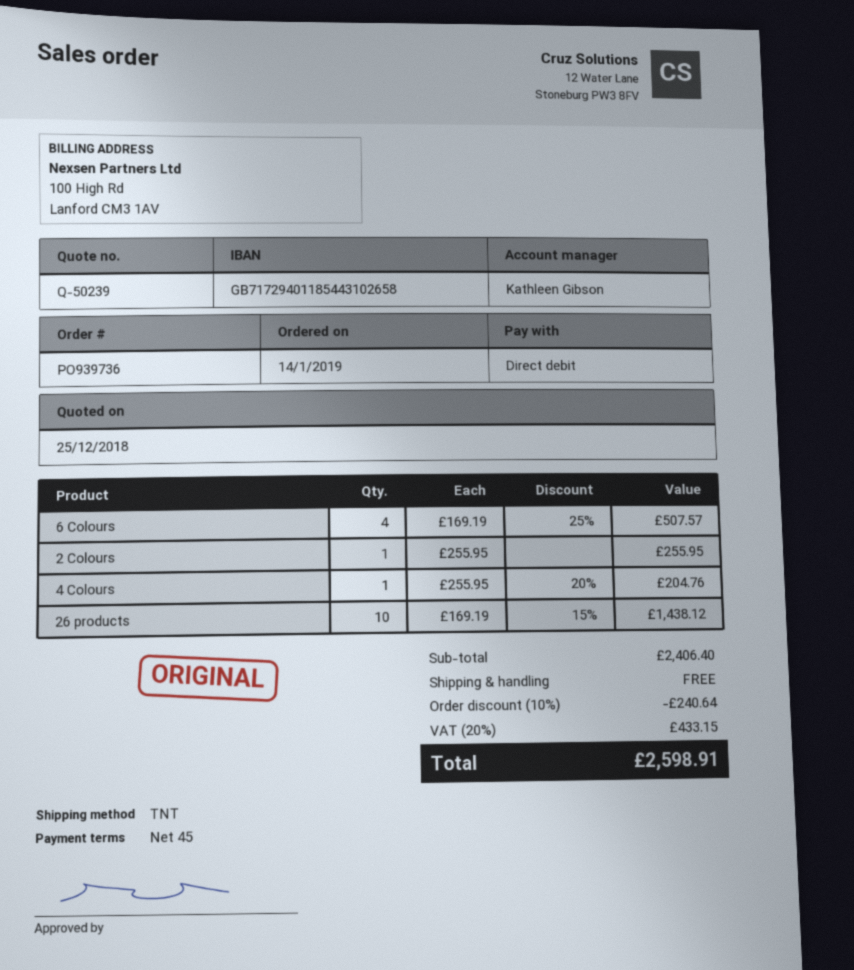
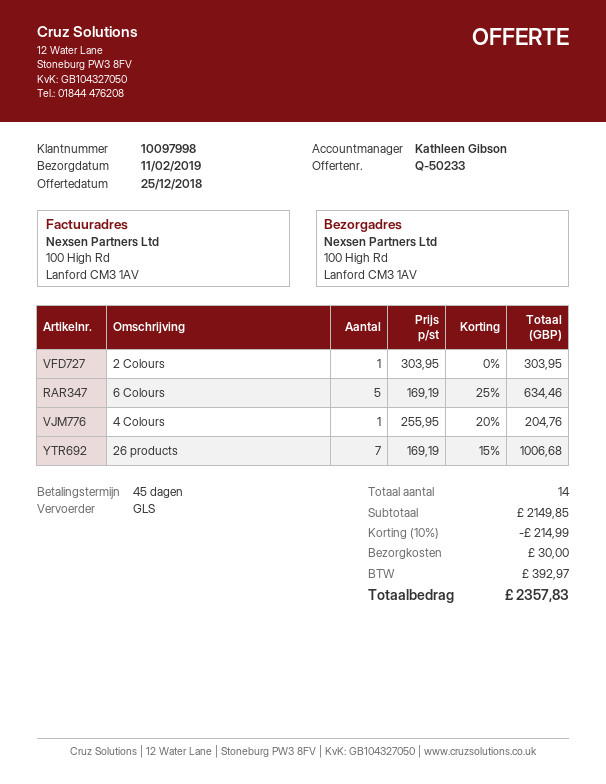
quote number: Q-50239 -> Q-50233
shipping method: TNT -> GLS
6 Colours: 4 x 169.19 - 25% = 507.57 -> 5 x 169.19 - 25% = 634.46
2 Colours: 1 x 255.95 = 255.95 -> 1 x 303.95 = 303.95
26 products: 10 x 169.19 - 15% = 1438.12 -> 7 x 169.19 - 15% = 1006.68
subtotal: 2406.40 -> 2149.85
discount: 10% = 240.64 -> 10% = 214.99
shipping: 0.00 -> 30.00
tax: 433.15 -> 392.97
total: 2598.91 -> 2357.83

